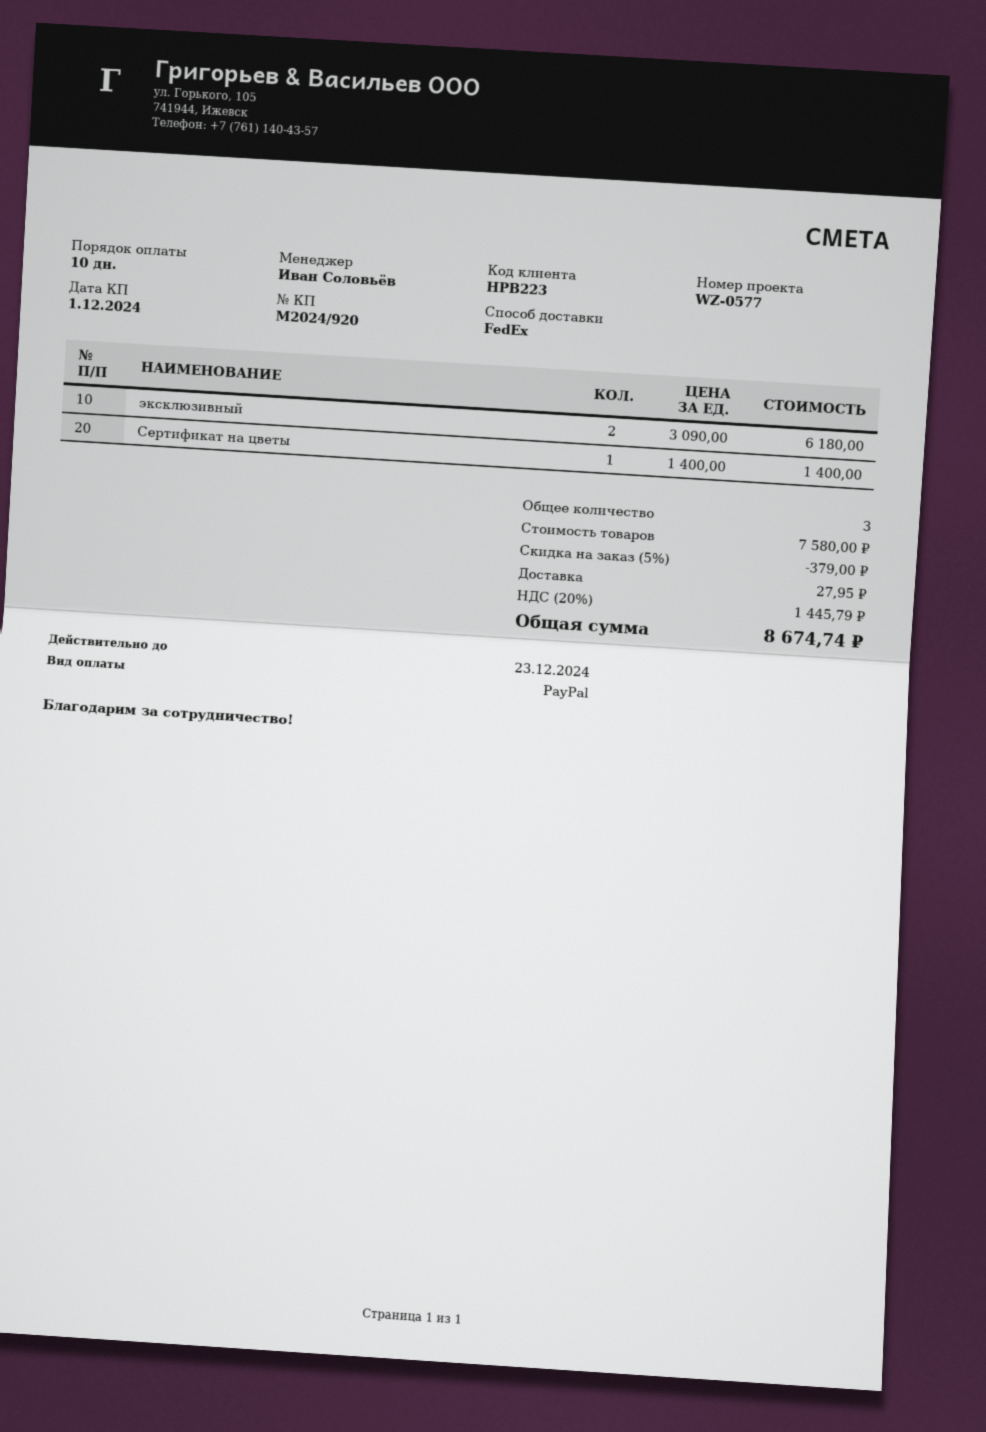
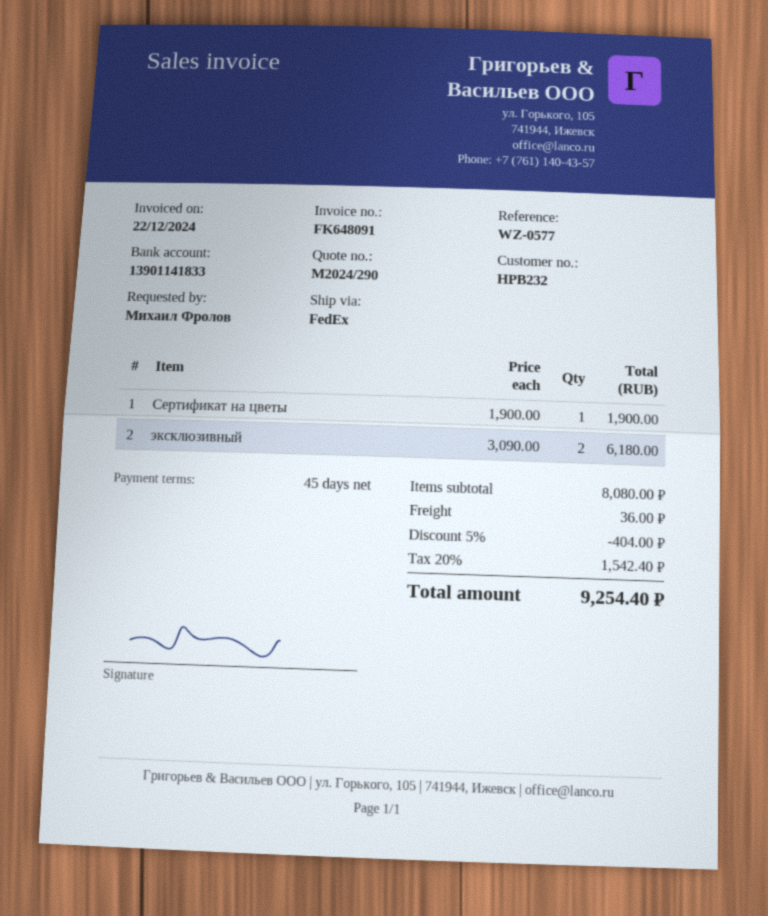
quote number: M2024/920 -> M2024/290
payment terms: 10 days -> 45 days
customer number: HPB223 -> HPB232
Сертификат на цветы: 1 x 1400.00 = 1400.00 -> 1 x 1900.00 = 1900.00
subtotal: 7580.00 -> 8080.00
discount: 5% = 379.00 -> 5% = 404.00
shipping: 27.95 -> 36.00
tax: 20% = 1445.79 -> 20% = 1542.40
total: 8674.74 -> 9254.40

